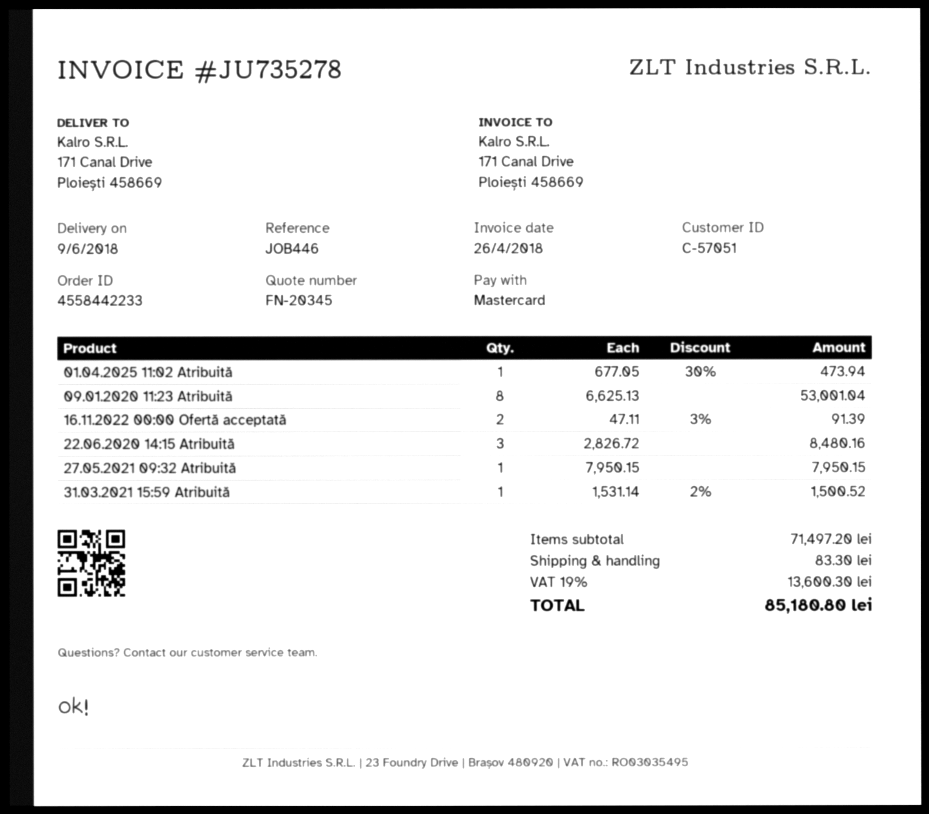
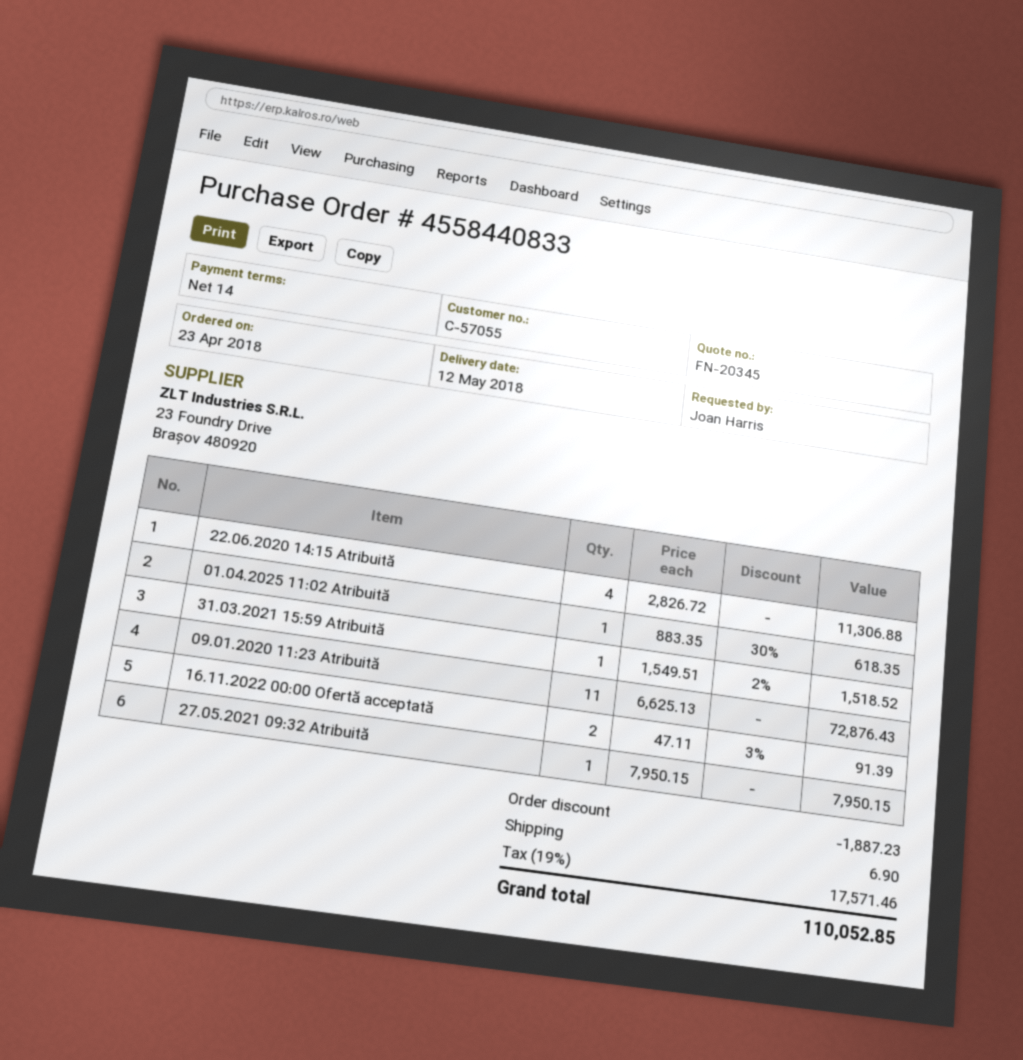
order number: 4558442233 -> 4558440833
delivery date: 2018-06-09 -> 2018-05-12
customer number: C-57051 -> C-57055
01.04.2025 11:02 Atribuită: 1 x 677.05 - 30% = 473.94 -> 1 x 883.35 - 30% = 618.35
09.01.2020 11:23 Atribuită: 8 x 6625.13 = 53001.04 -> 11 x 6625.13 = 72876.43
22.06.2020 14:15 Atribuită: 3 x 2826.72 = 8480.16 -> 4 x 2826.72 = 11306.88
31.03.2021 15:59 Atribuită: 1 x 1531.14 - 2% = 1500.52 -> 1 x 1549.51 - 2% = 1518.52
discount: none -> 1887.23
shipping: 83.30 -> 6.90
tax: 19% = 13600.30 -> 19% = 17571.46
total: 85180.80 -> 110052.85

